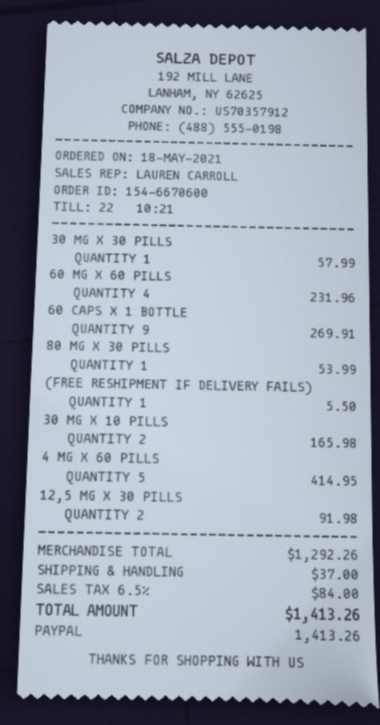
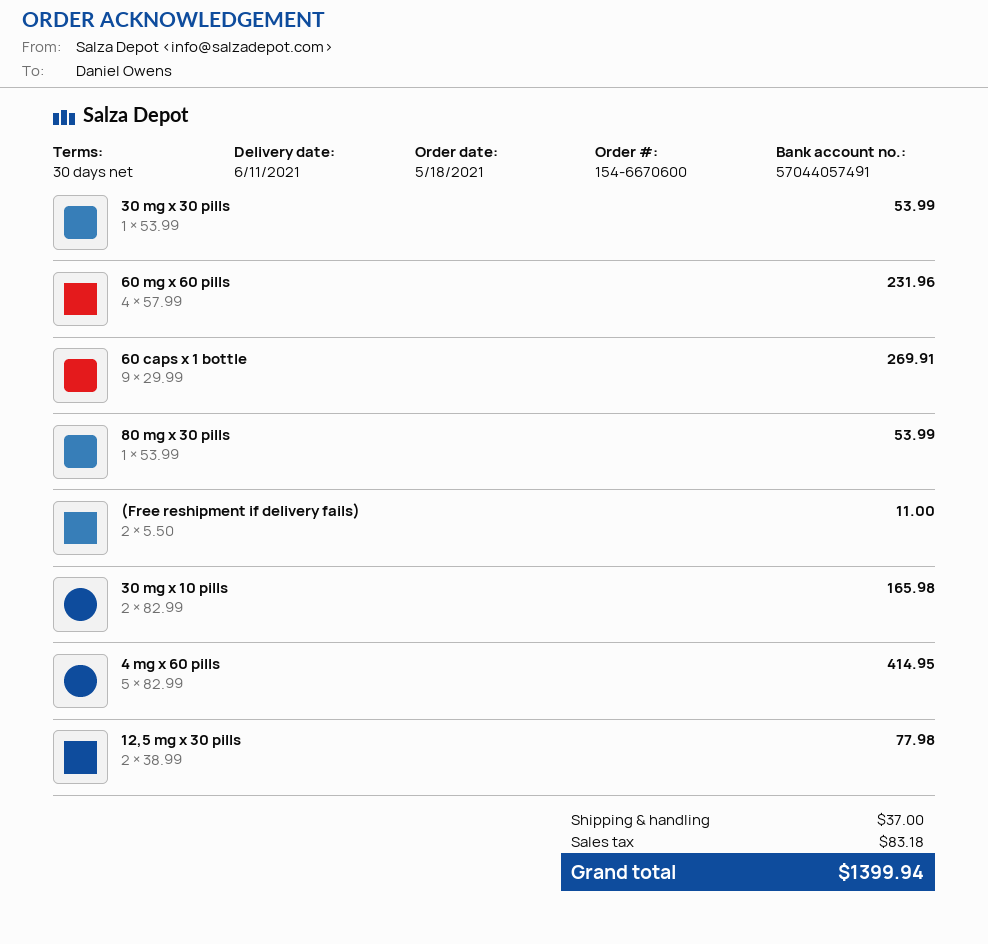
30 MG X 30 PILLS: 1 for 57.99 -> 1 for 53.99
(FREE RESHIPMENT IF DELIVERY FAILS): 1 for 5.50 -> 2 for 11.00
12,5 MG X 30 PILLS: 2 for 91.98 -> 2 for 77.98
tax: 84.00 -> 83.18
total: 1413.26 -> 1399.94

